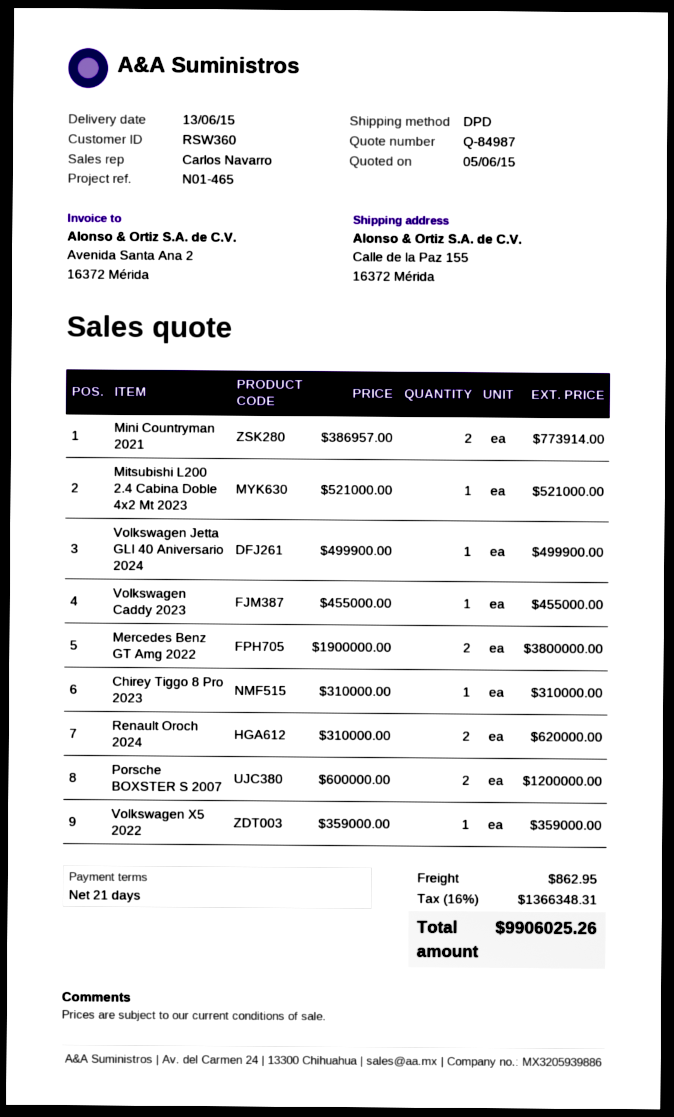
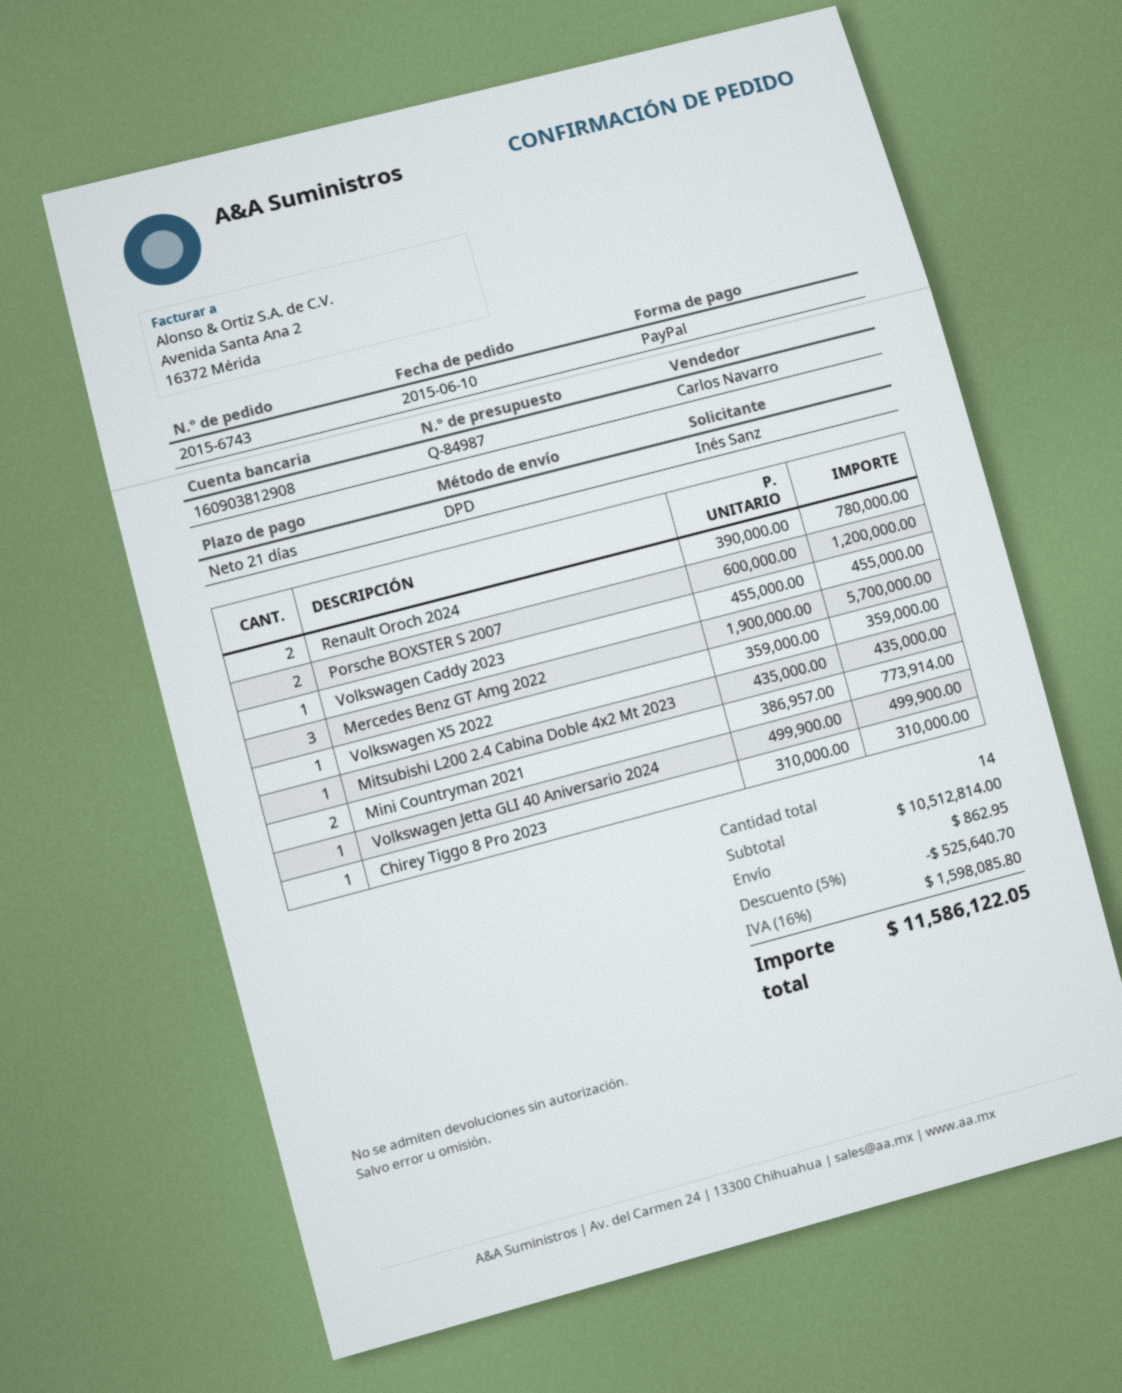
Mitsubishi L200 2.4 Cabina Doble 4x2 Mt 2023: 1 x 521000.00 = 521000.00 -> 1 x 435000.00 = 435000.00
Mercedes Benz GT Amg 2022: 2 x 1900000.00 = 3800000.00 -> 3 x 1900000.00 = 5700000.00
Renault Oroch 2024: 2 x 310000.00 = 620000.00 -> 2 x 390000.00 = 780000.00
discount: none -> 5% = 525640.70
tax: 16% = 1366348.31 -> 16% = 1598085.80
total: 9906025.26 -> 11586122.05

